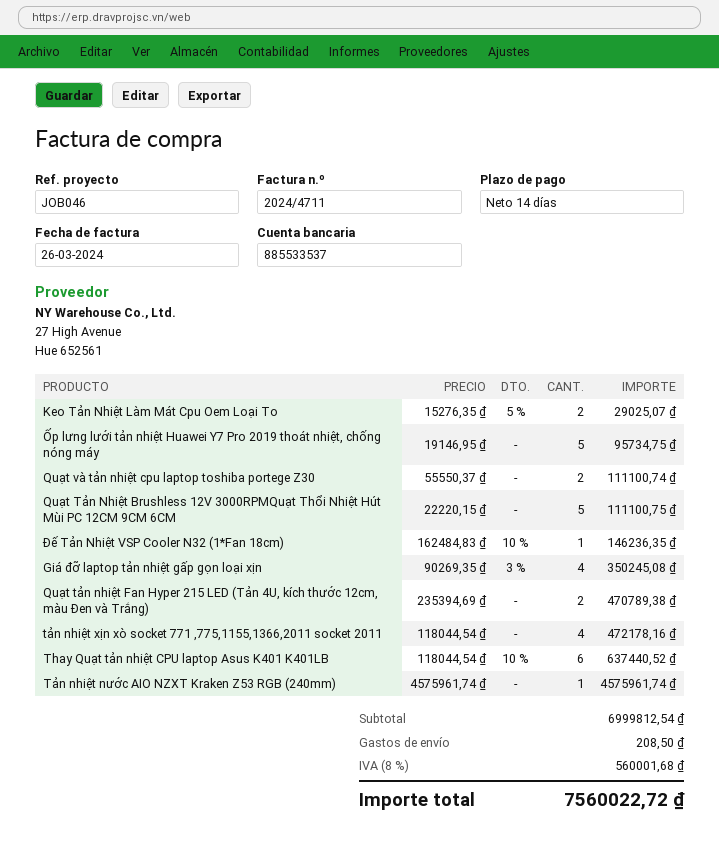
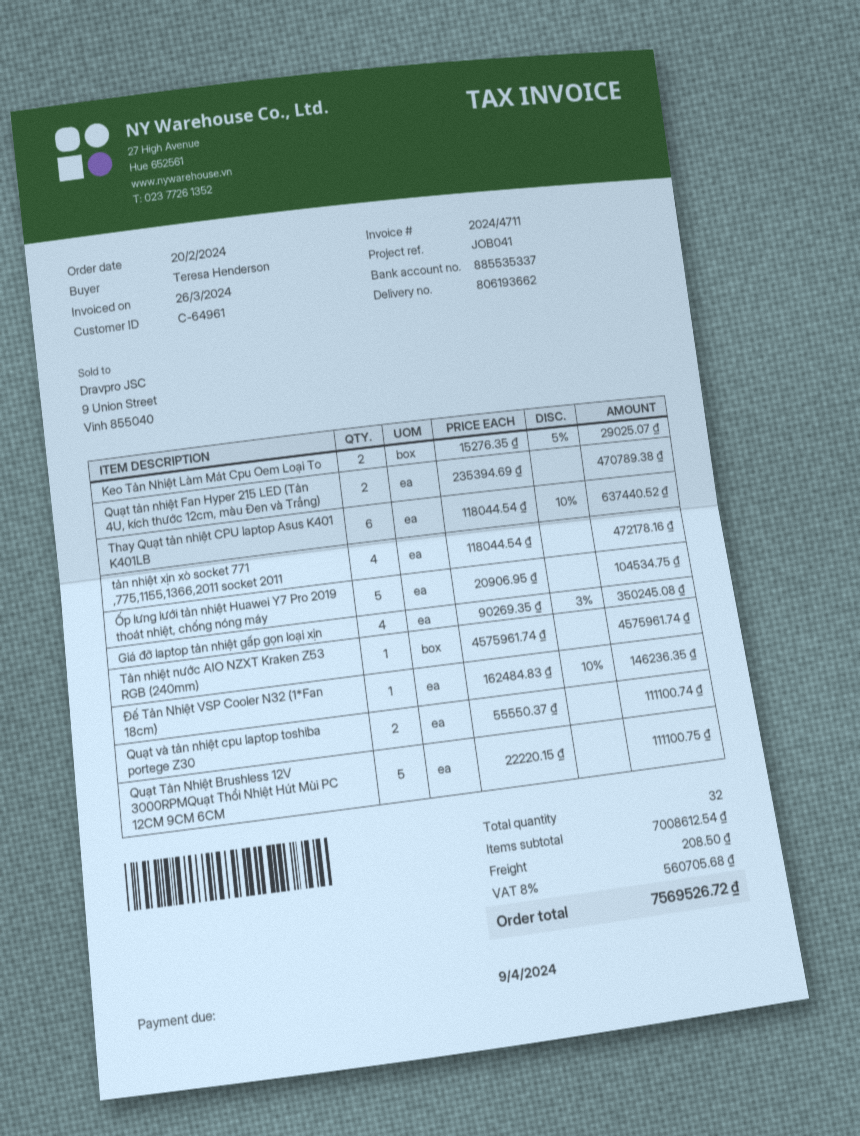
reference: JOB046 -> JOB041
bank account: 885533537 -> 885535337
Ốp lưng lưới tản nhiệt Huawei Y7 Pro 2019 thoát nhiệt, chống nóng máy: 5 x 19146.95 = 95734.75 -> 5 x 20906.95 = 104534.75
subtotal: 6999812.54 -> 7008612.54
tax: 8% = 560001.68 -> 8% = 560705.68
total: 7560022.72 -> 7569526.72

